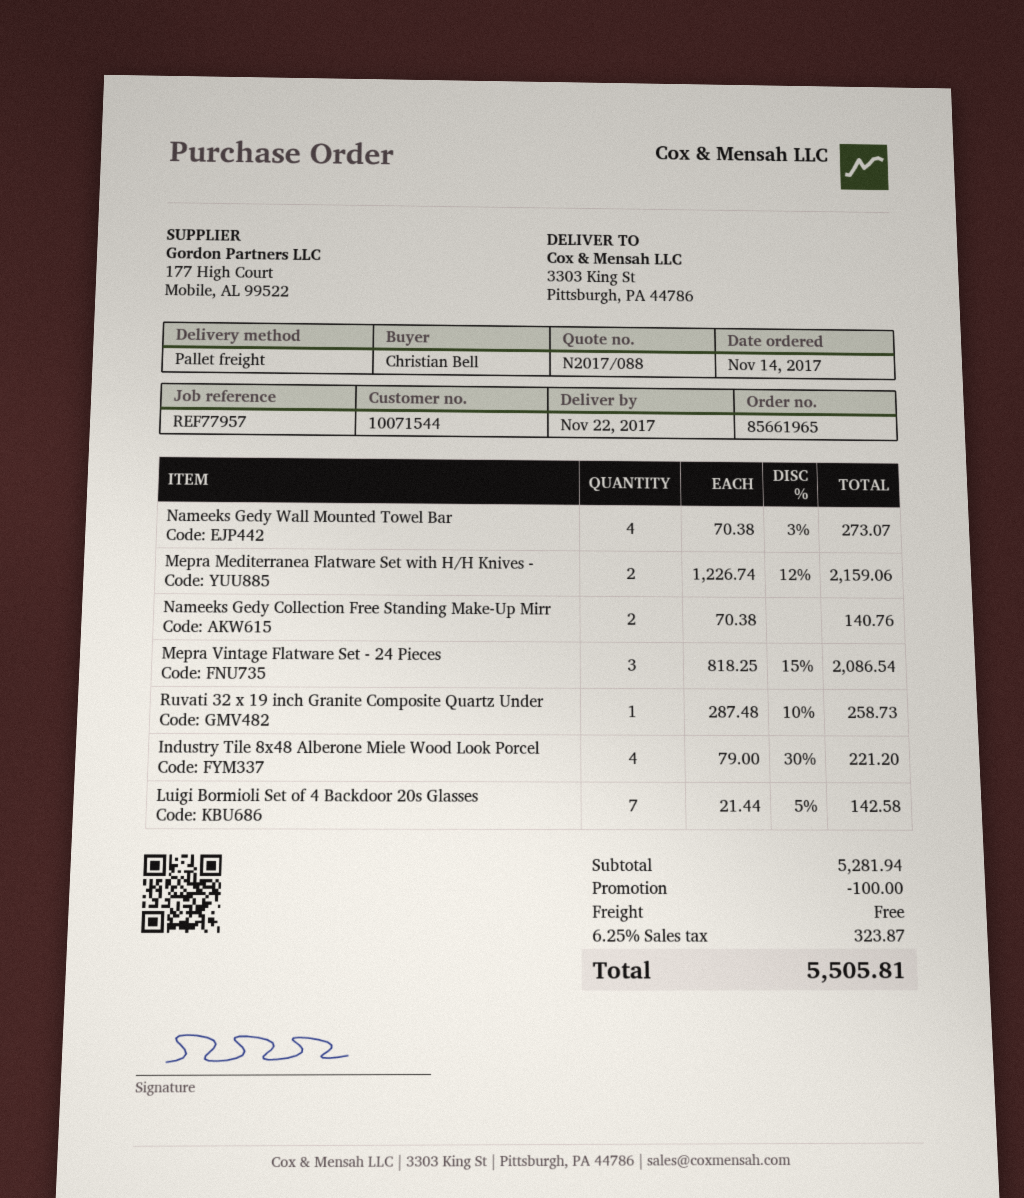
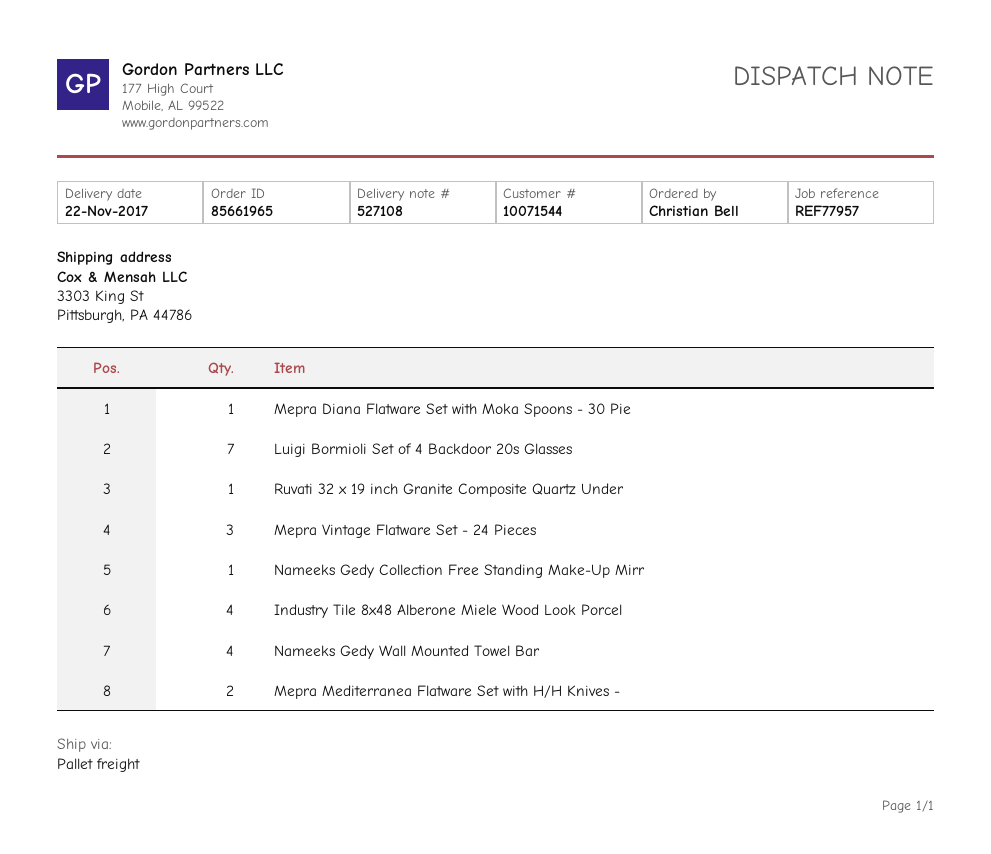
Nameeks Gedy Collection Free Standing Make-Up Mirr: 2 -> 1
Mepra Diana Flatware Set with Moka Spoons - 30 Pie: none -> 1

